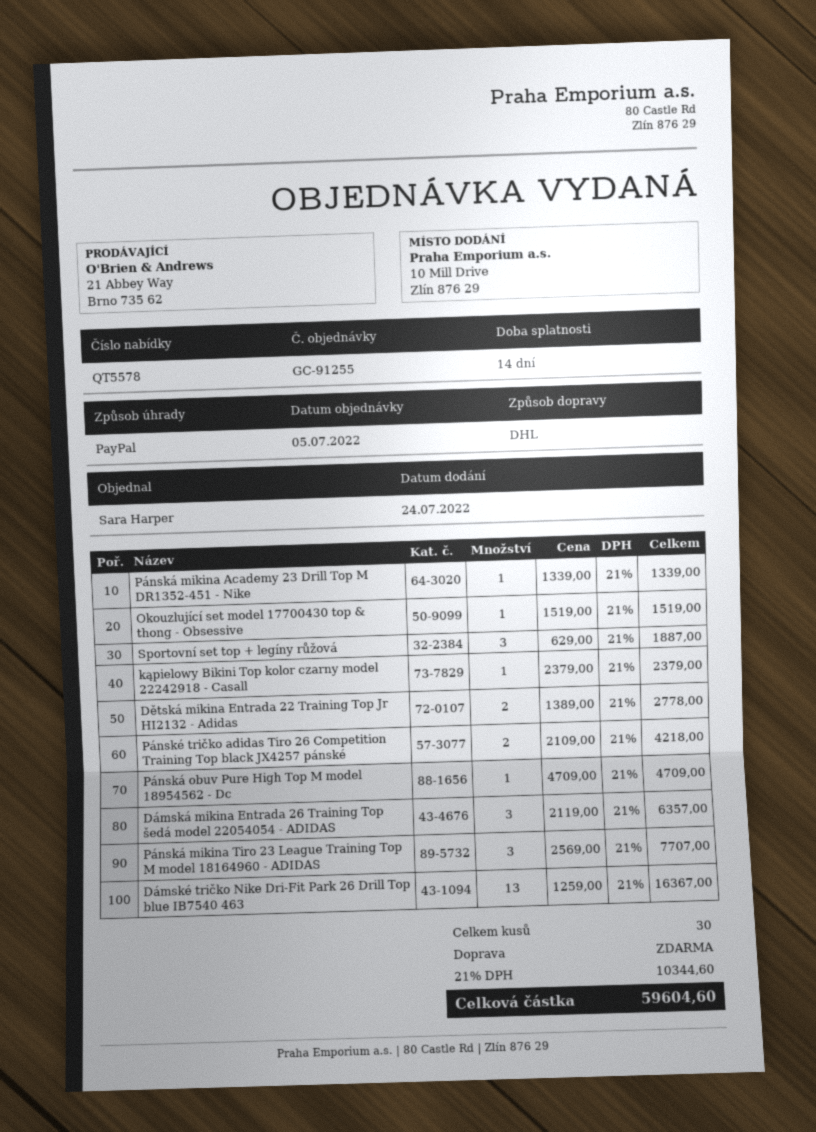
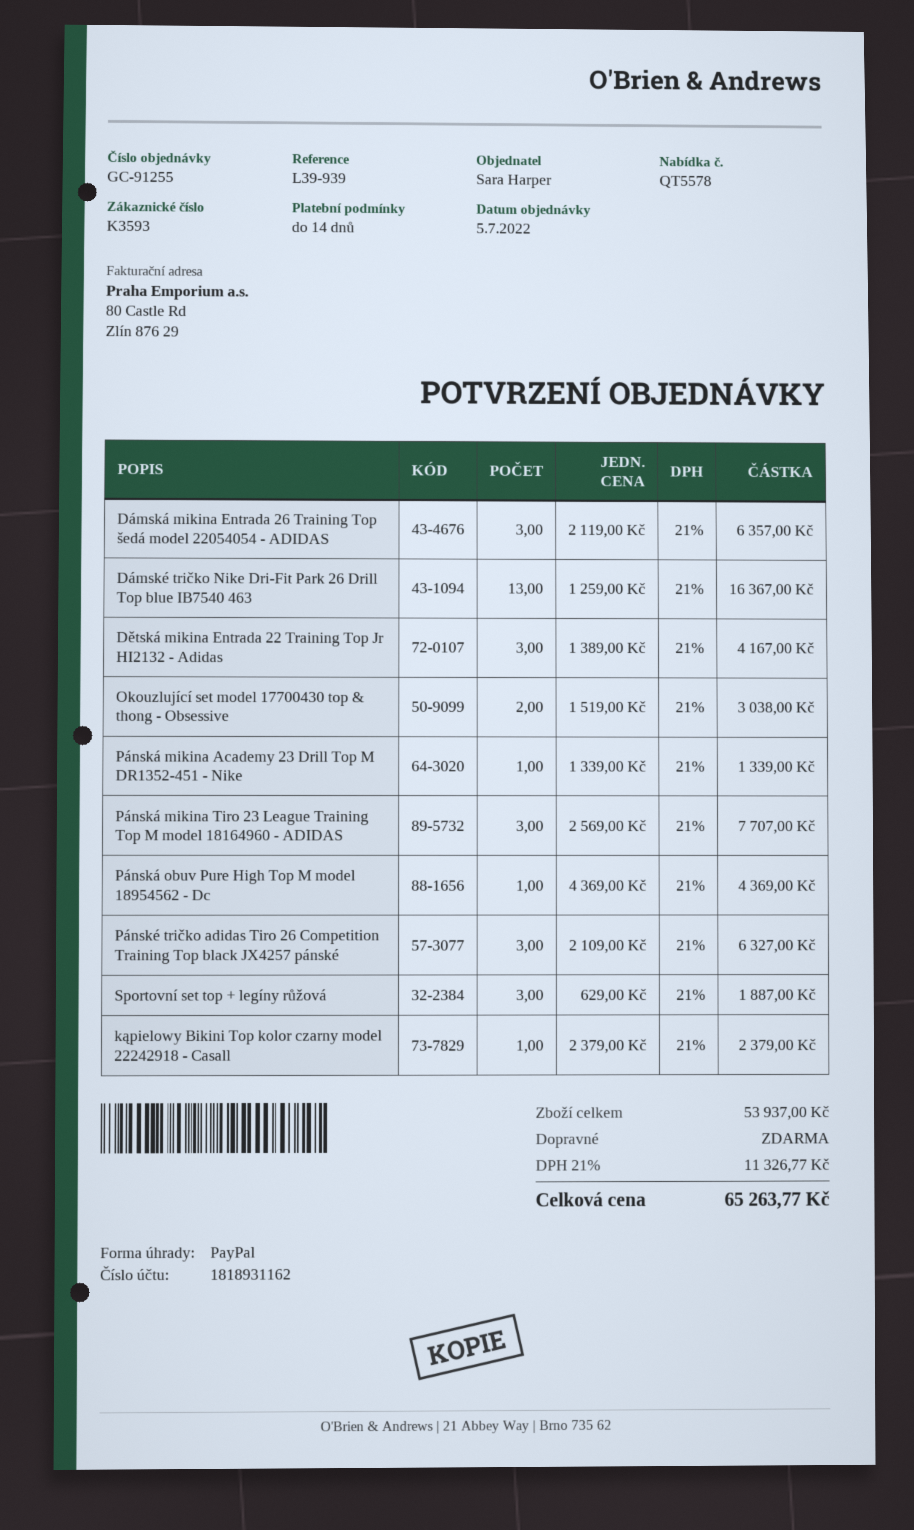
Okouzlující set model 17700430 top & thong - Obsessive: 1 x 1519.00 = 1519.00 -> 2 x 1519.00 = 3038.00
Dětská mikina Entrada 22 Training Top Jr HI2132 - Adidas: 2 x 1389.00 = 2778.00 -> 3 x 1389.00 = 4167.00
Pánské tričko adidas Tiro 26 Competition Training Top black JX4257 pánské: 2 x 2109.00 = 4218.00 -> 3 x 2109.00 = 6327.00
Pánská obuv Pure High Top M model 18954562 - Dc: 1 x 4709.00 = 4709.00 -> 1 x 4369.00 = 4369.00
tax: 21% = 10344.60 -> 21% = 11326.77
total: 59604.60 -> 65263.77

